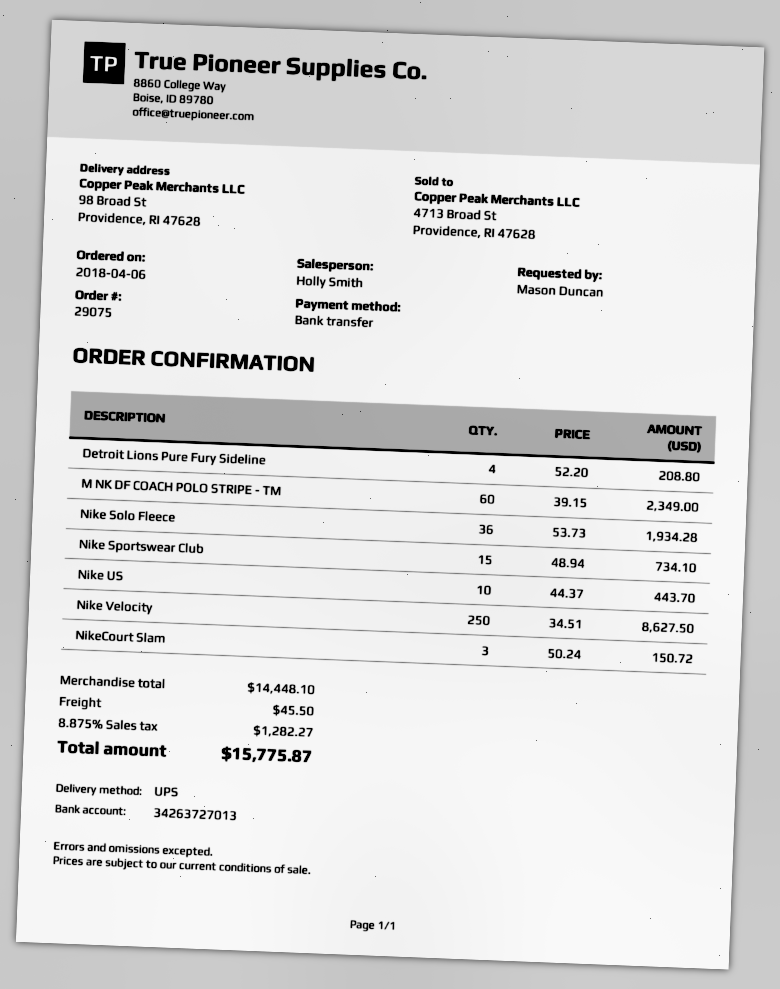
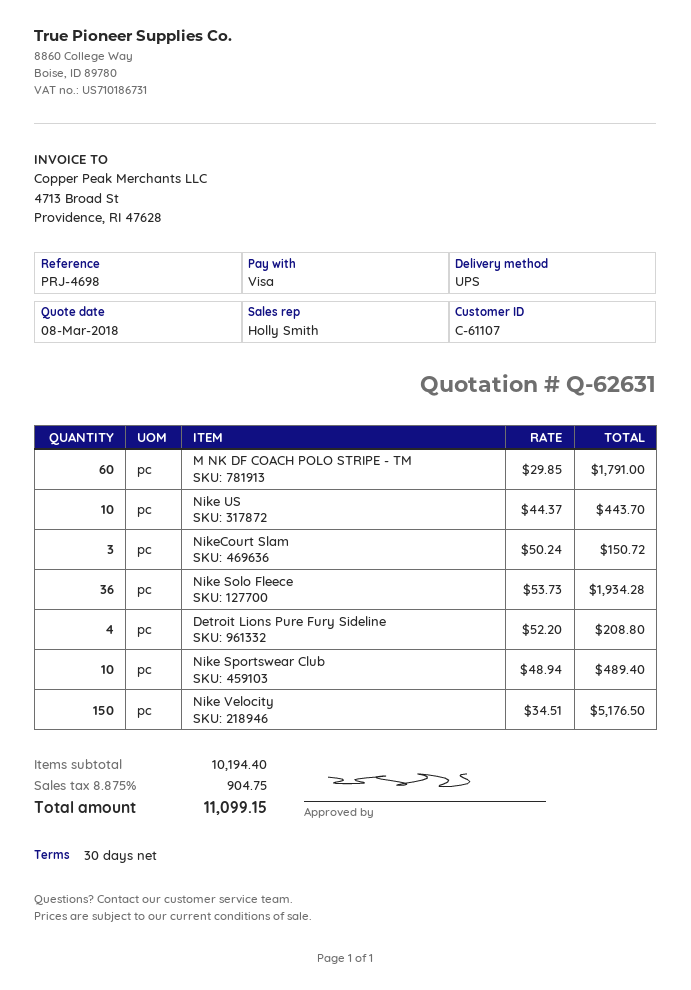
payment method: bank transfer -> Visa
M NK DF COACH POLO STRIPE - TM: 60 x 39.15 = 2349.00 -> 60 x 29.85 = 1791.00
Nike Sportswear Club: 15 x 48.94 = 734.10 -> 10 x 48.94 = 489.40
Nike Velocity: 250 x 34.51 = 8627.50 -> 150 x 34.51 = 5176.50
subtotal: 14448.10 -> 10194.40
shipping: 45.50 -> none
tax: 8.875% = 1282.27 -> 8.875% = 904.75
total: 15775.87 -> 11099.15

